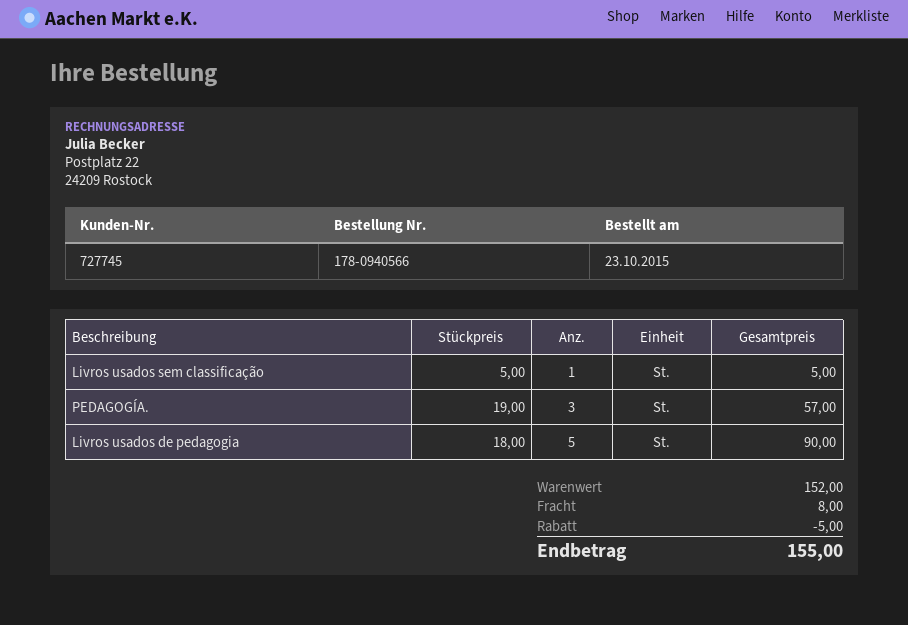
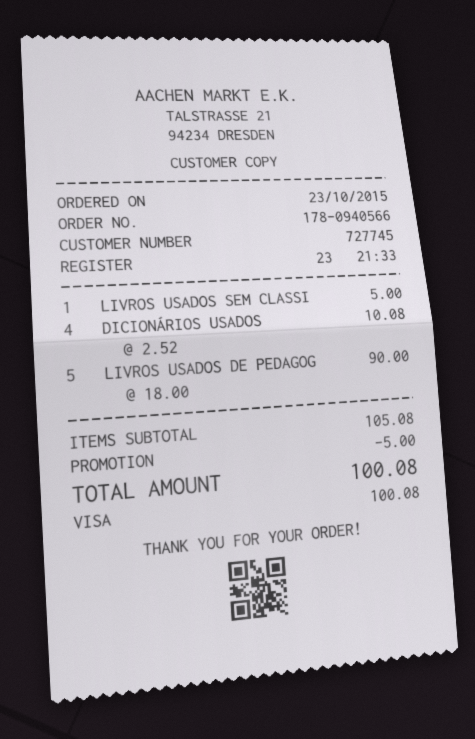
PEDAGOGÍA.: 3 x 19.00 = 57.00 -> none
DICIONÁRIOS USADOS: none -> 4 x 2.52 = 10.08
subtotal: 152.00 -> 105.08
shipping: 8.00 -> none
total: 155.00 -> 100.08

